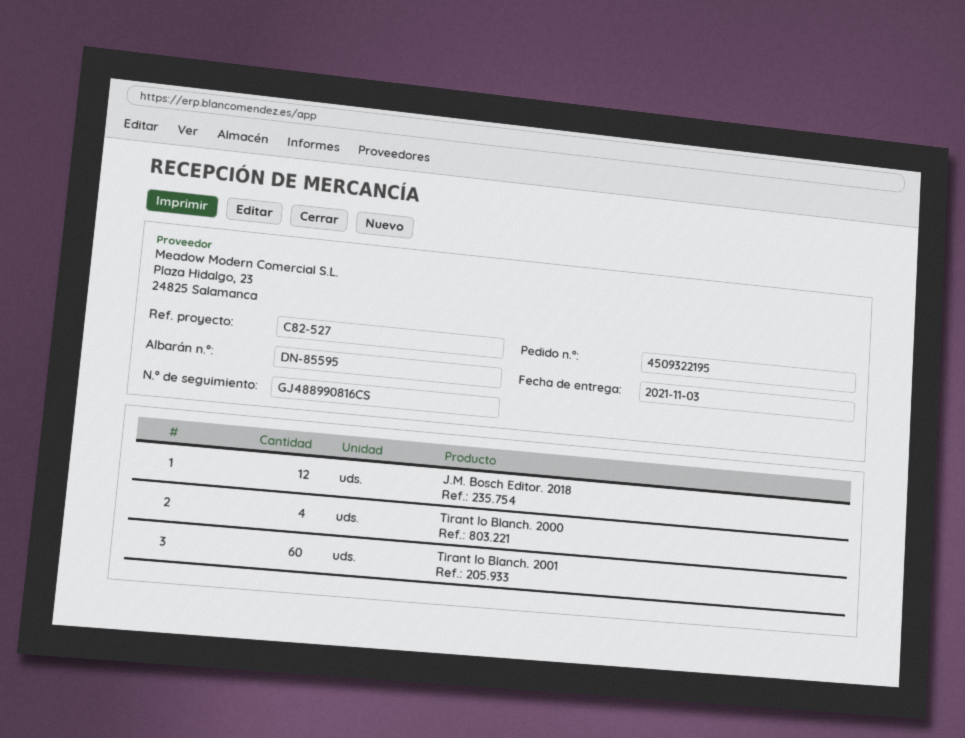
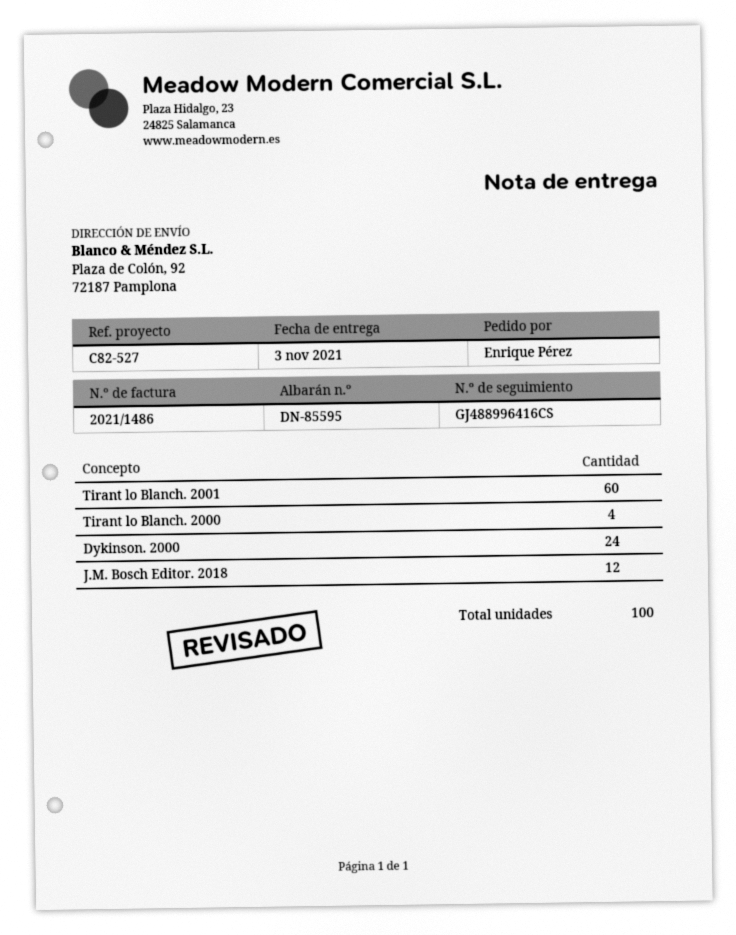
tracking number: GJ488990816CS -> GJ488996416CS
Dykinson. 2000: none -> 24

